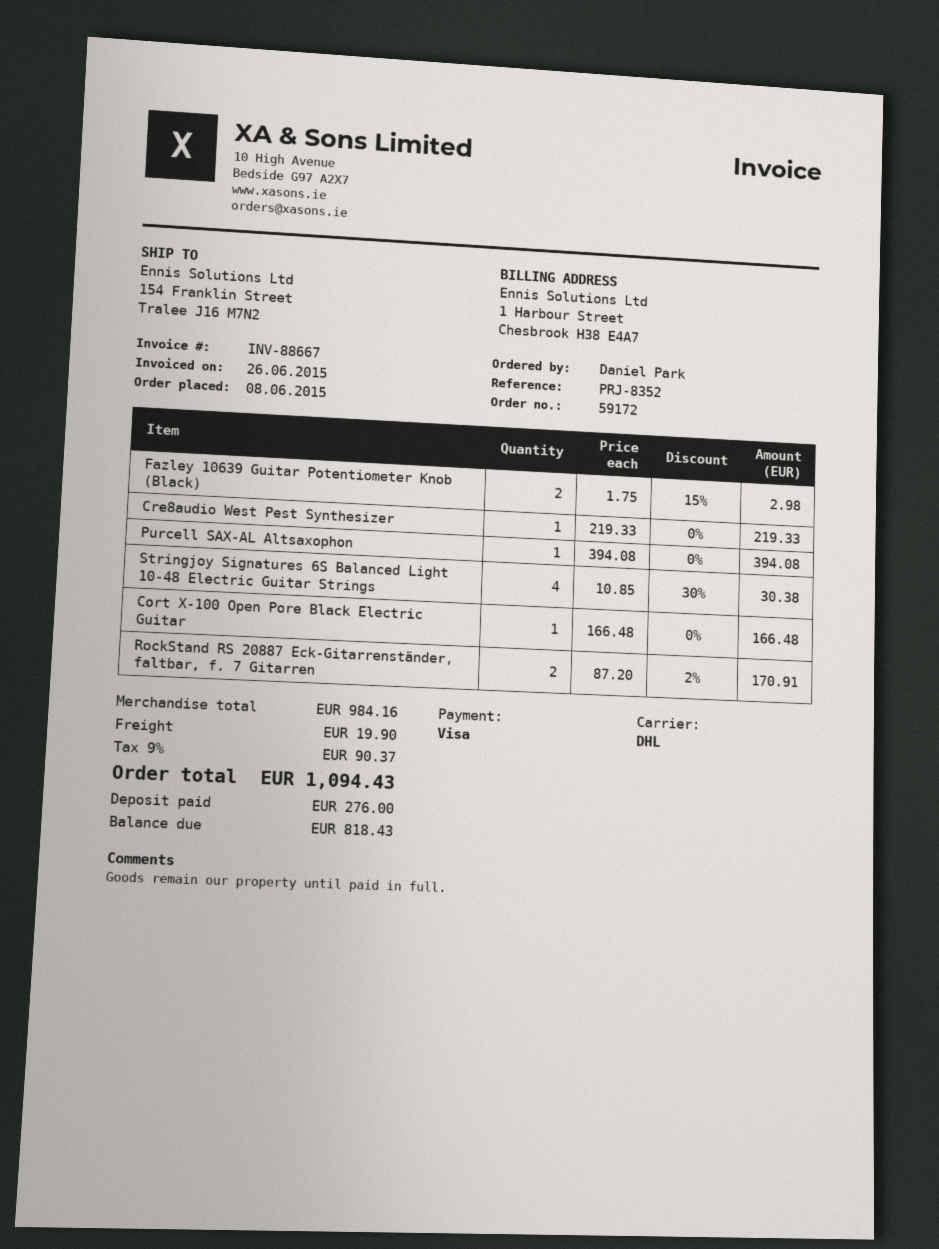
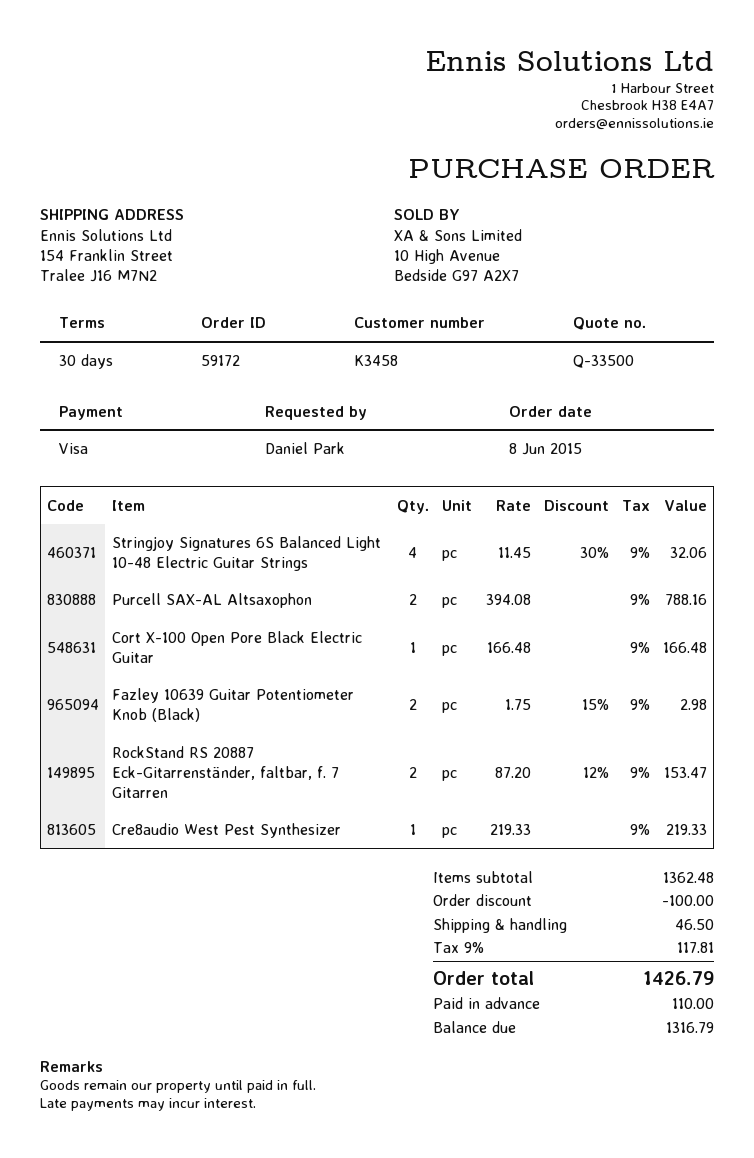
Purcell SAX-AL Altsaxophon: 1 x 394.08 = 394.08 -> 2 x 394.08 = 788.16
Stringjoy Signatures 6S Balanced Light 10-48 Electric Guitar Strings: 4 x 10.85 - 30% = 30.38 -> 4 x 11.45 - 30% = 32.06
RockStand RS 20887 Eck-Gitarrenständer, faltbar, f. 7 Gitarren: 2 x 87.20 - 2% = 170.91 -> 2 x 87.20 - 12% = 153.47
subtotal: 984.16 -> 1362.48
discount: none -> 100.00
shipping: 19.90 -> 46.50
tax: 9% = 90.37 -> 9% = 117.81
total: 1094.43 -> 1426.79
deposit: 276.00 -> 110.00
balance: 818.43 -> 1316.79

